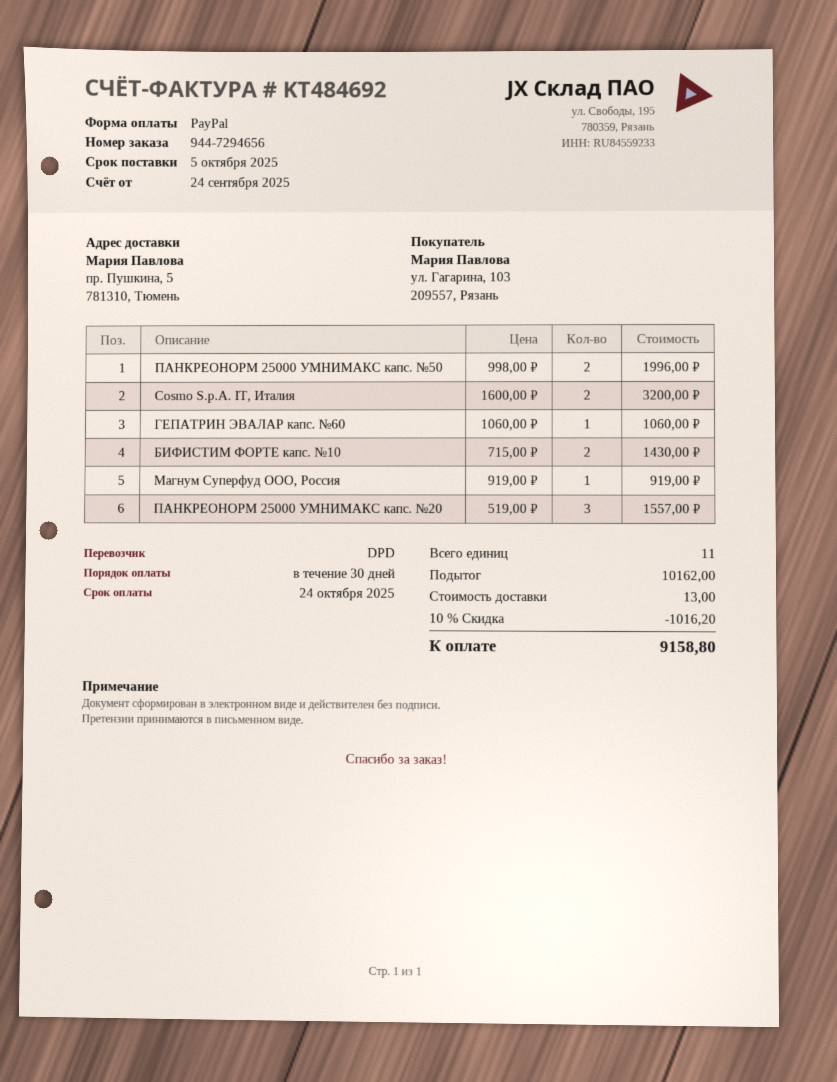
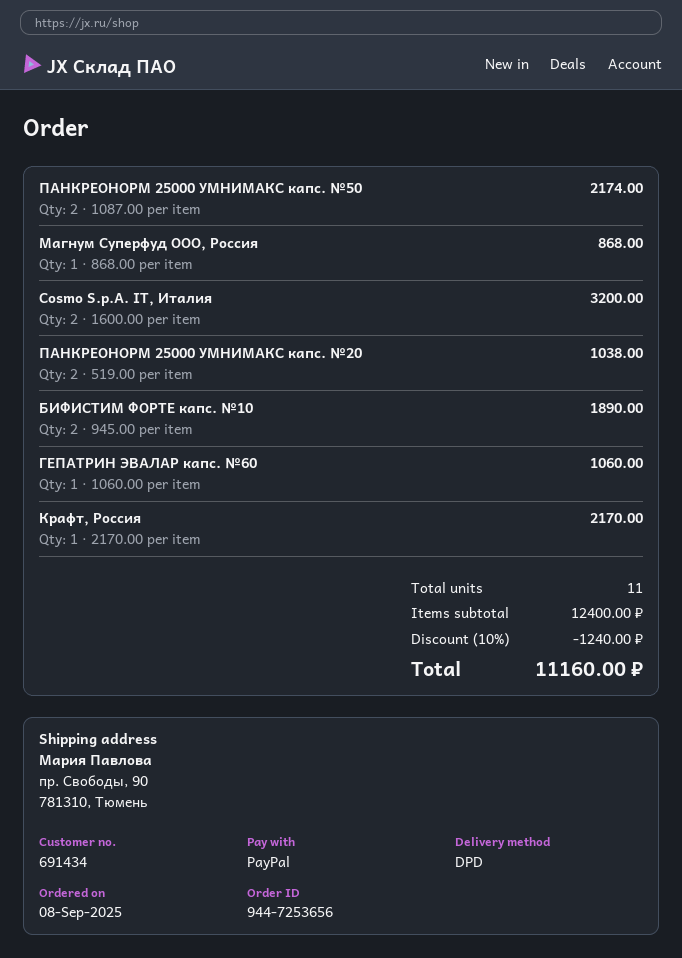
order number: 944-7294656 -> 944-7253656
ship to: пр. Пушкина, 5, 781310, Тюмень -> пр. Свободы, 90, 781310, Тюмень
ПАНКРЕОНОРМ 25000 УМНИМАКС капс. №50: 2 x 998.00 = 1996.00 -> 2 x 1087.00 = 2174.00
БИФИСТИМ ФОРТЕ капс. №10: 2 x 715.00 = 1430.00 -> 2 x 945.00 = 1890.00
Магнум Суперфуд ООО, Россия: 1 x 919.00 = 919.00 -> 1 x 868.00 = 868.00
ПАНКРЕОНОРМ 25000 УМНИМАКС капс. №20: 3 x 519.00 = 1557.00 -> 2 x 519.00 = 1038.00
Крафт, Россия: none -> 1 x 2170.00 = 2170.00
subtotal: 10162.00 -> 12400.00
discount: 10% = 1016.20 -> 10% = 1240.00
shipping: 13.00 -> none
total: 9158.80 -> 11160.00

